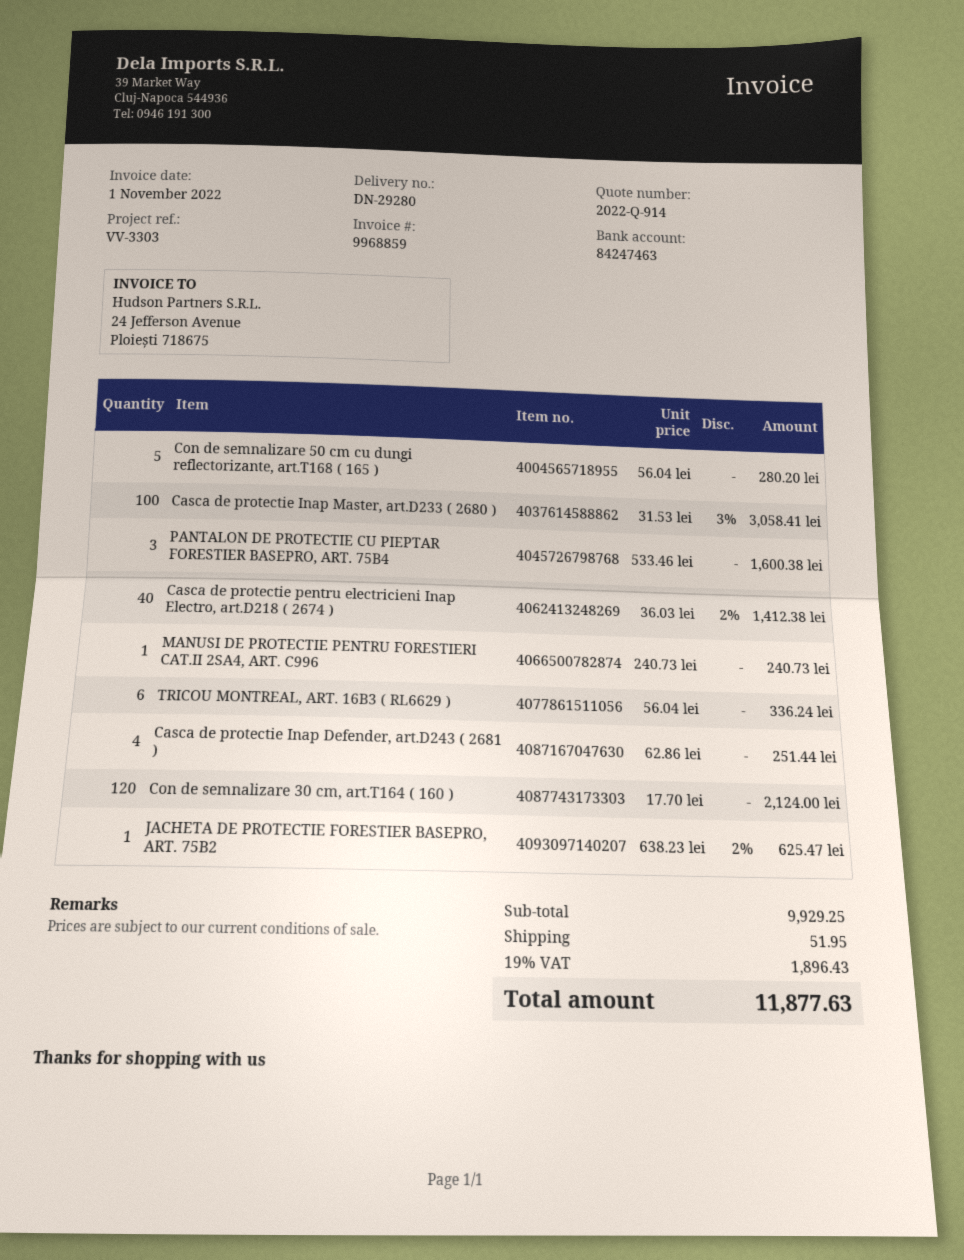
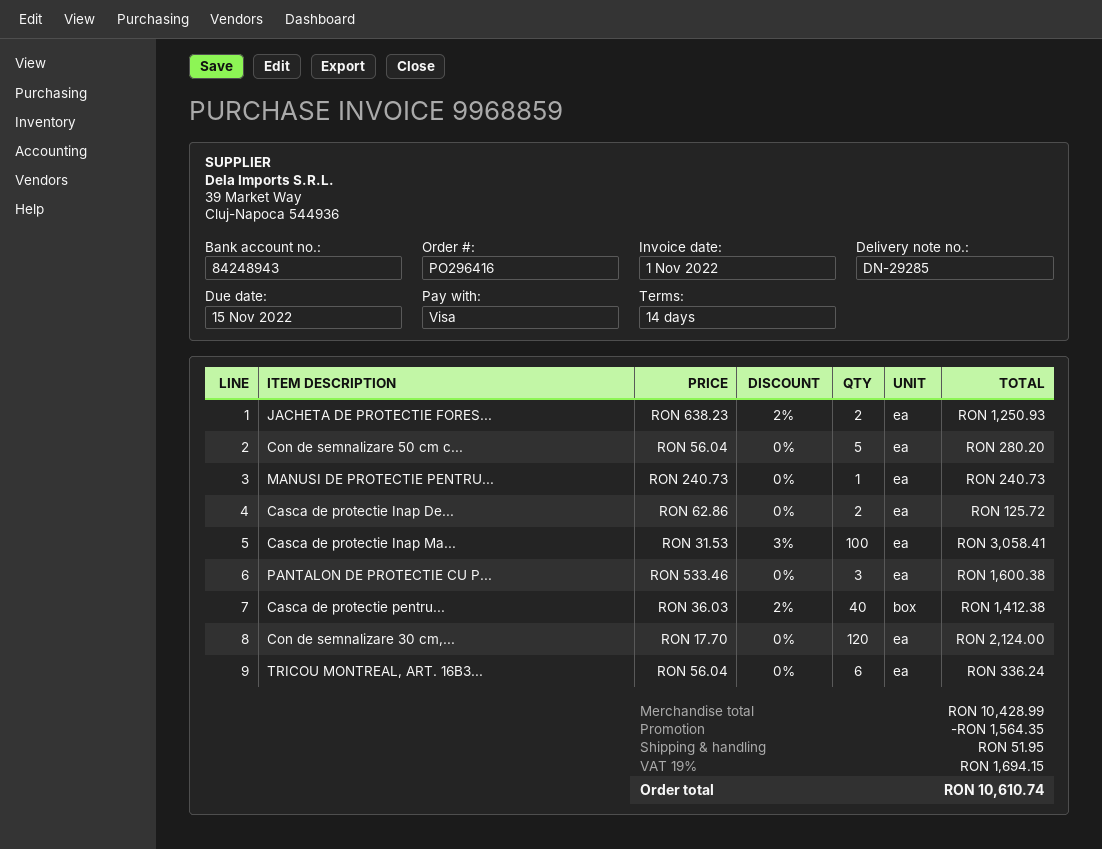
delivery note number: DN-29280 -> DN-29285
bank account: 84247463 -> 84248943
Casca de protectie Inap Defender, art.D243 ( 2681 ): 4 x 62.86 = 251.44 -> 2 x 62.86 = 125.72
JACHETA DE PROTECTIE FORESTIER BASEPRO, ART. 75B2: 1 x 638.23 - 2% = 625.47 -> 2 x 638.23 - 2% = 1250.93
subtotal: 9929.25 -> 10428.99
discount: none -> 1564.35
tax: 19% = 1896.43 -> 19% = 1694.15
total: 11877.63 -> 10610.74

